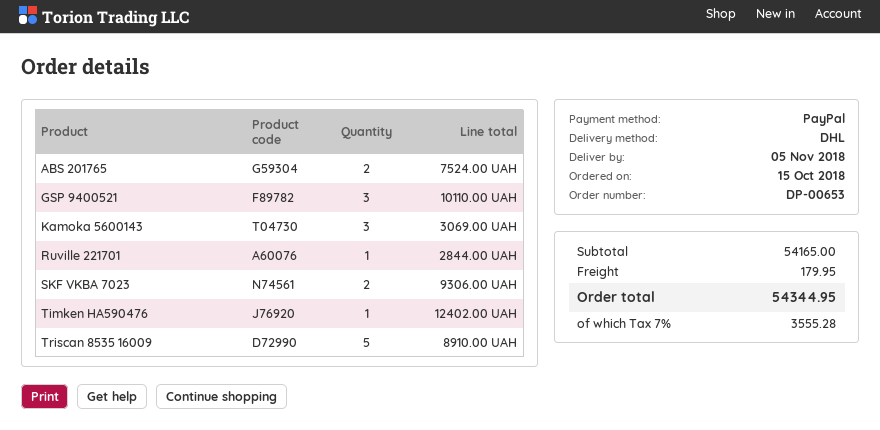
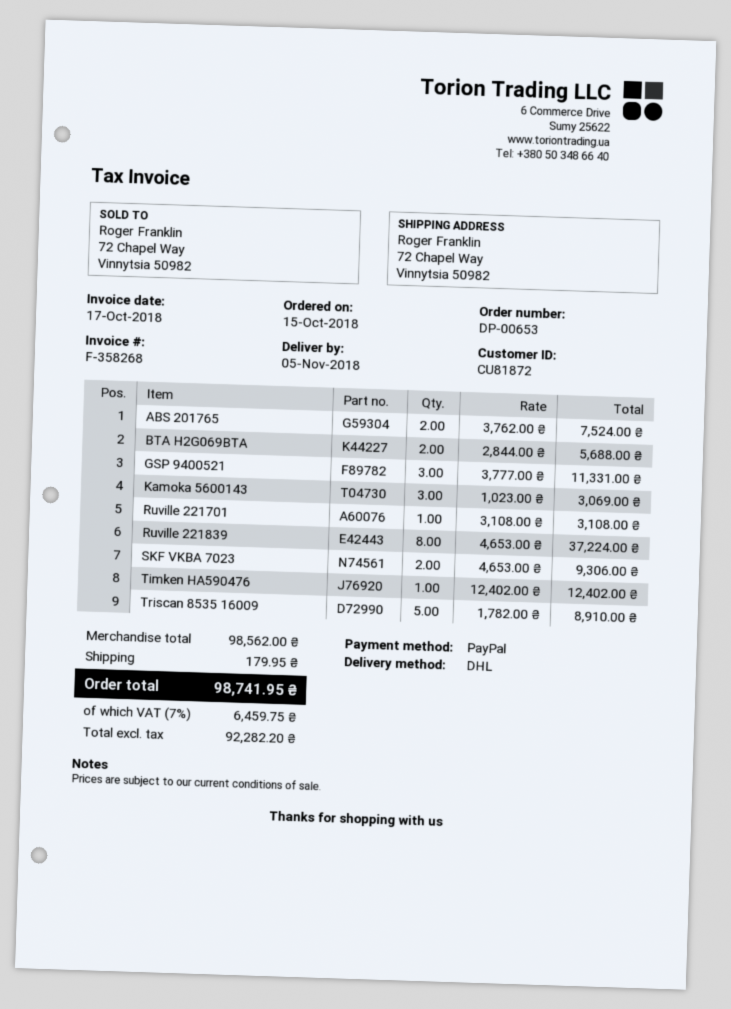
GSP 9400521: 3 for 10110.00 -> 3 for 11331.00
Ruville 221701: 1 for 2844.00 -> 1 for 3108.00
BTA H2G069BTA: none -> 2 for 5688.00
Ruville 221839: none -> 8 for 37224.00
subtotal: 54165.00 -> 98562.00
tax: 7% = 3555.28 -> 7% = 6459.75
total: 54344.95 -> 98741.95

